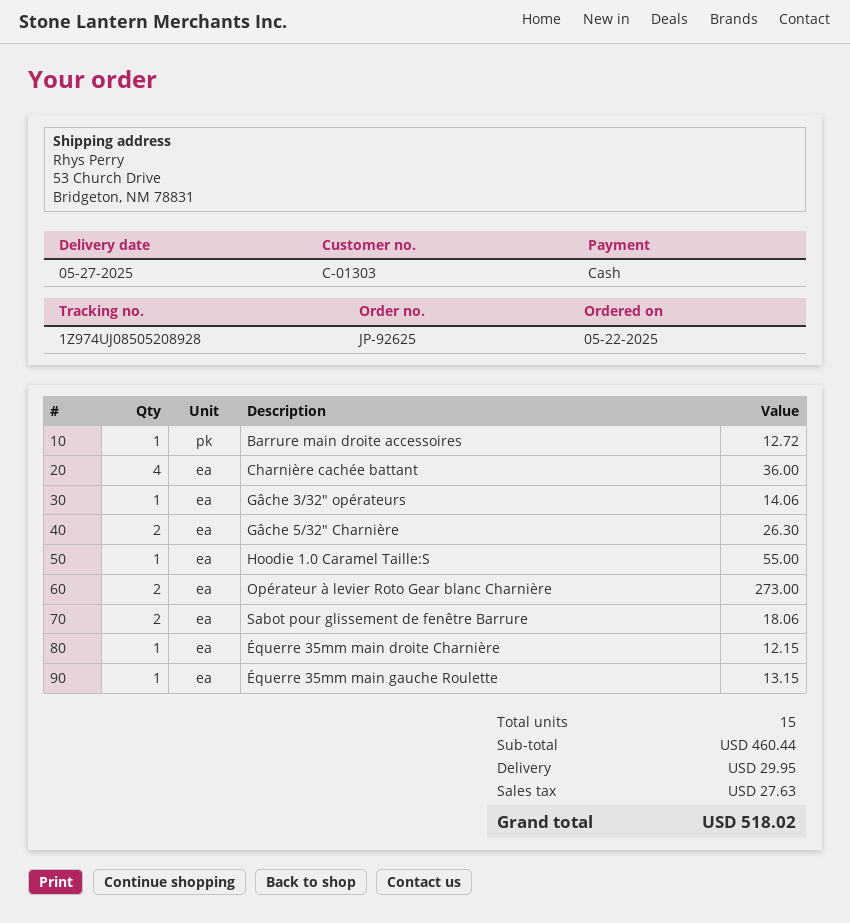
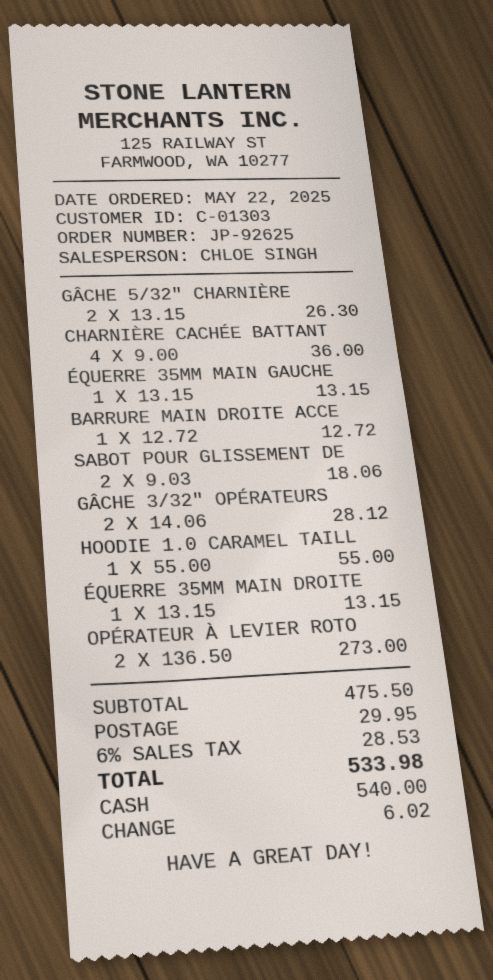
Gâche 3/32″ opérateurs: 1 for 14.06 -> 2 for 28.12
Équerre 35mm main droite Charnière: 1 for 12.15 -> 1 for 13.15
subtotal: 460.44 -> 475.50
tax: 27.63 -> 28.53
total: 518.02 -> 533.98

